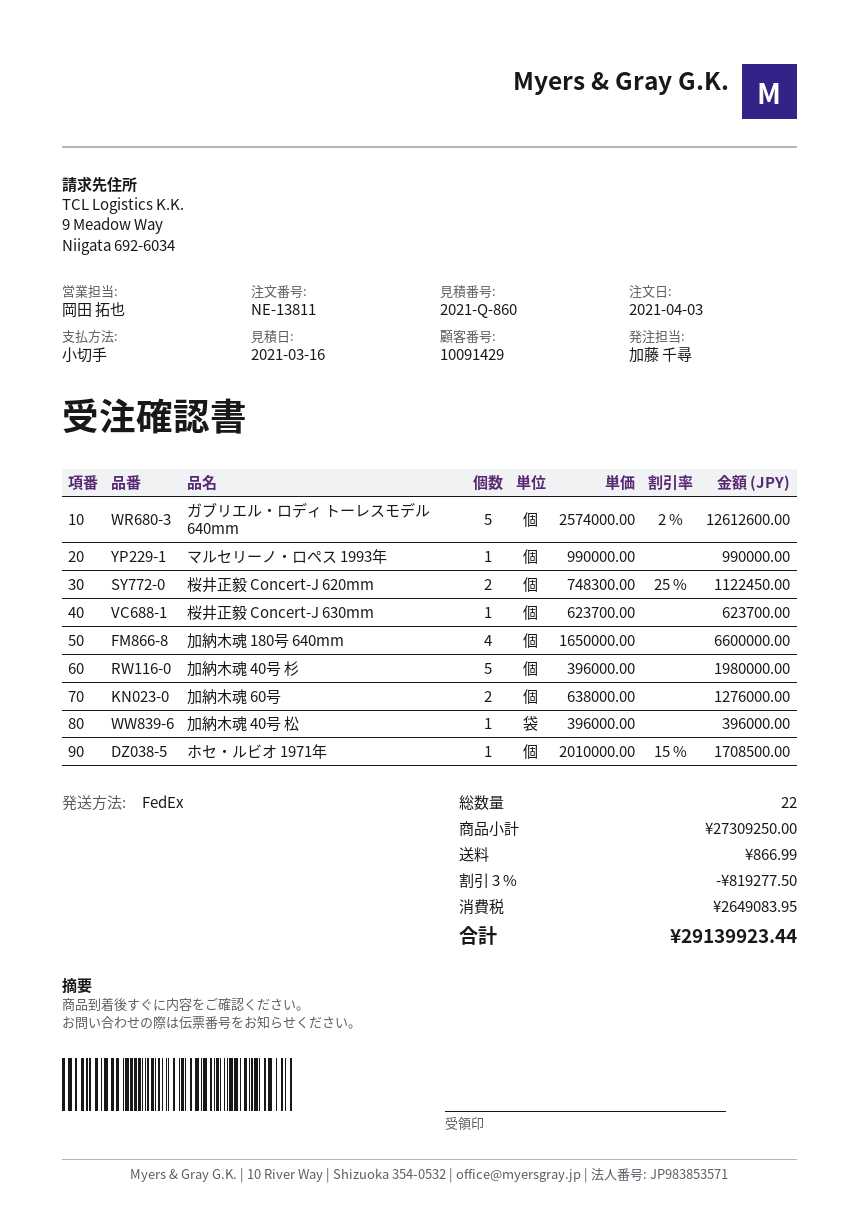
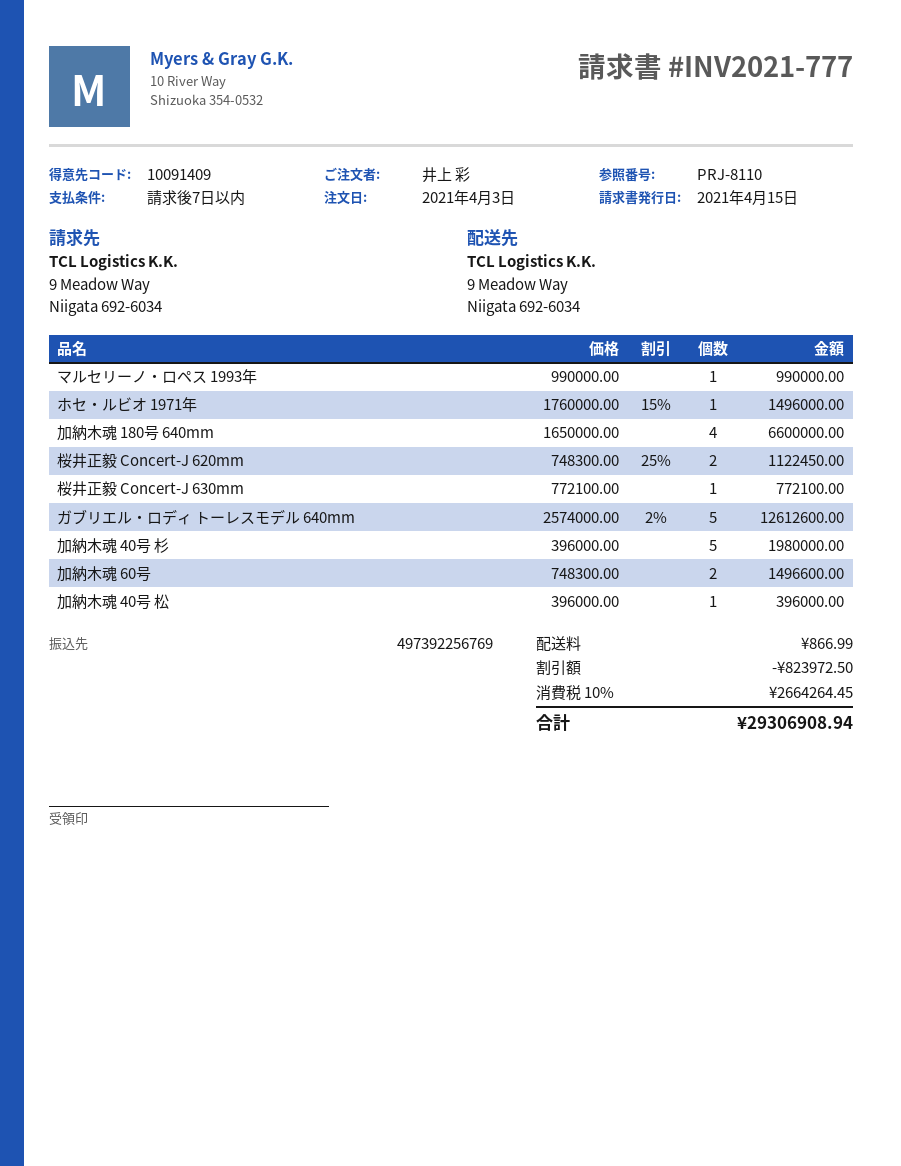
customer number: 10091429 -> 10091409
ordered by: 加藤 千尋 -> 井上 彩
桜井正毅 Concert-J 630mm: 1 x 623700.00 = 623700.00 -> 1 x 772100.00 = 772100.00
加納木魂 60号: 2 x 638000.00 = 1276000.00 -> 2 x 748300.00 = 1496600.00
ホセ・ルビオ 1971年: 1 x 2010000.00 - 15% = 1708500.00 -> 1 x 1760000.00 - 15% = 1496000.00
discount: 819277.50 -> 823972.50
tax: 2649083.95 -> 2664264.45
total: 29139923.44 -> 29306908.94

